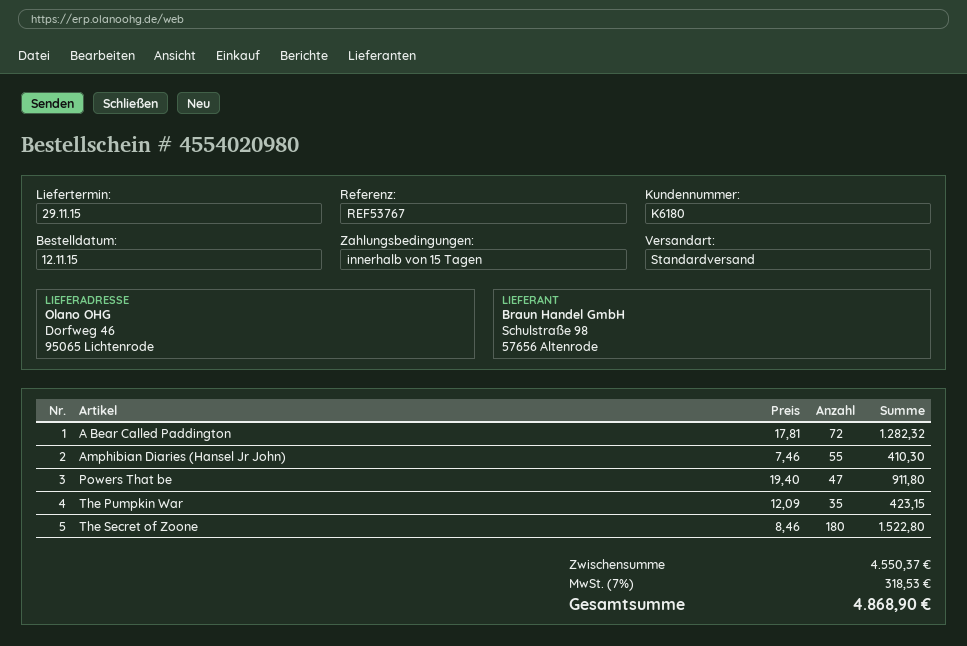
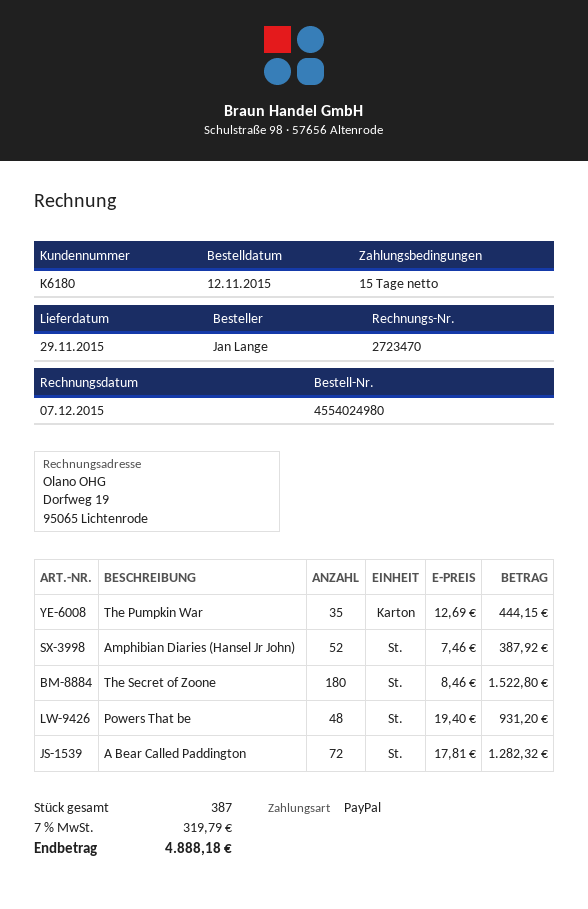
order number: 4554020980 -> 4554024980
Amphibian Diaries (Hansel Jr John): 55 x 7.46 = 410.30 -> 52 x 7.46 = 387.92
Powers That be: 47 x 19.40 = 911.80 -> 48 x 19.40 = 931.20
The Pumpkin War: 35 x 12.09 = 423.15 -> 35 x 12.69 = 444.15
tax: 7% = 318.53 -> 7% = 319.79
total: 4868.90 -> 4888.18

